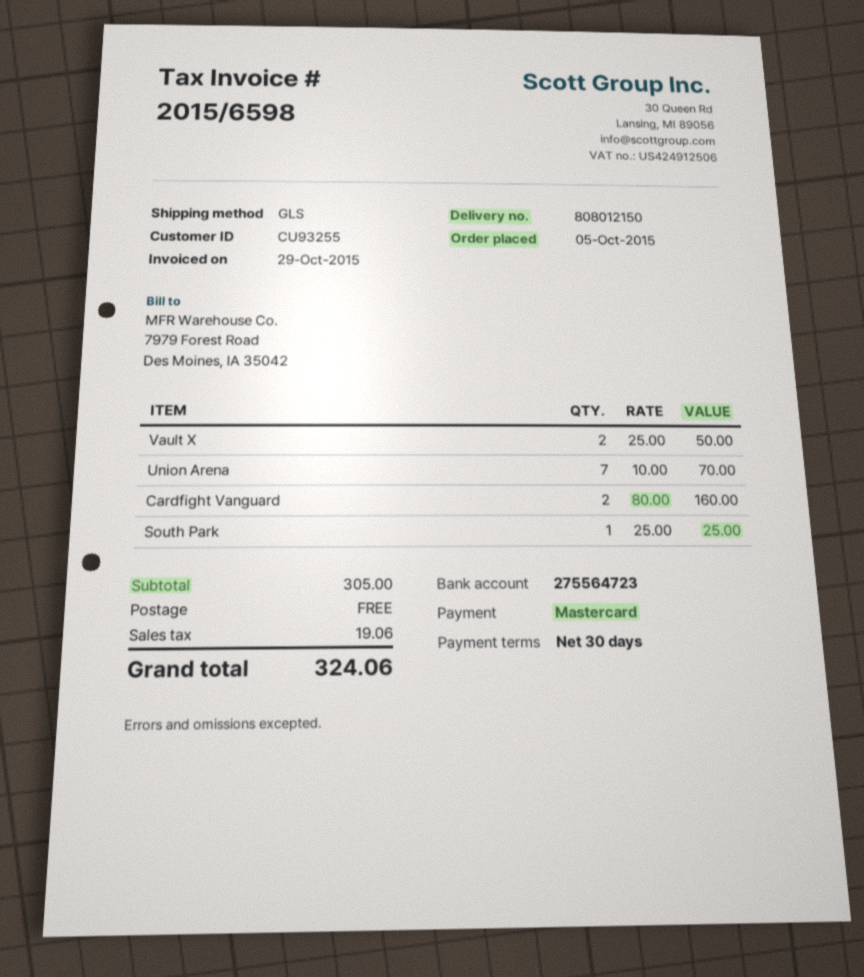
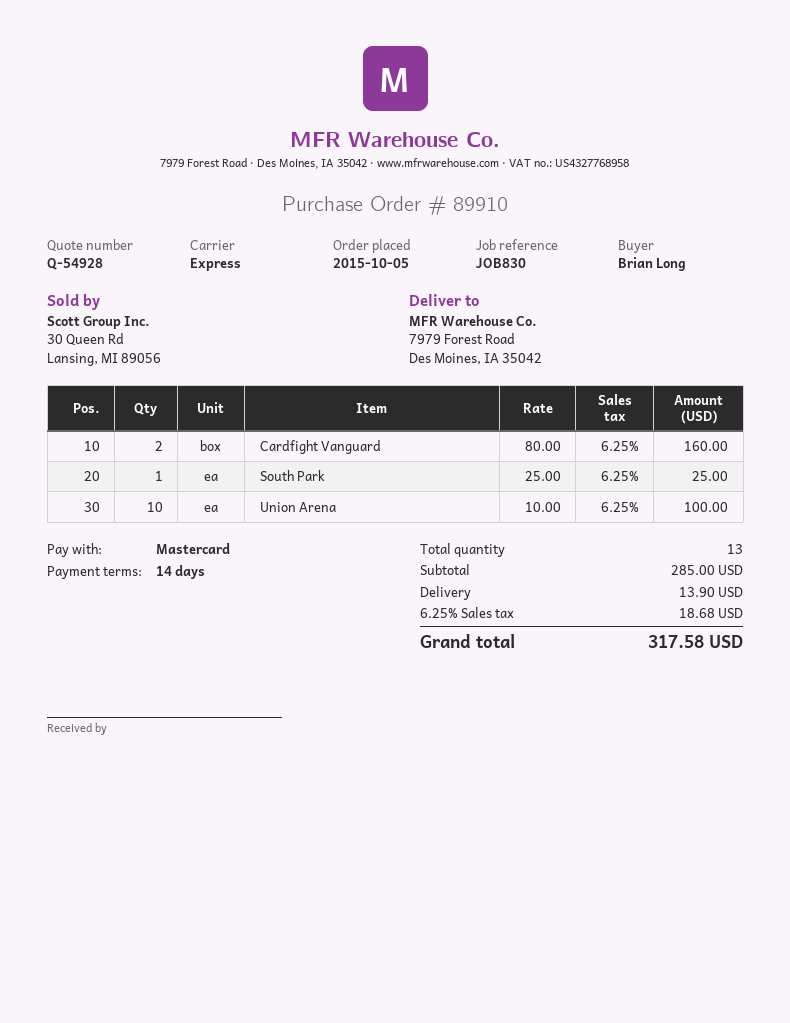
payment terms: 30 days -> 14 days
shipping method: GLS -> express
Vault X: 2 x 25.00 = 50.00 -> none
Union Arena: 7 x 10.00 = 70.00 -> 10 x 10.00 = 100.00
subtotal: 305.00 -> 285.00
shipping: 0.00 -> 13.90
tax: 19.06 -> 18.68
total: 324.06 -> 317.58

